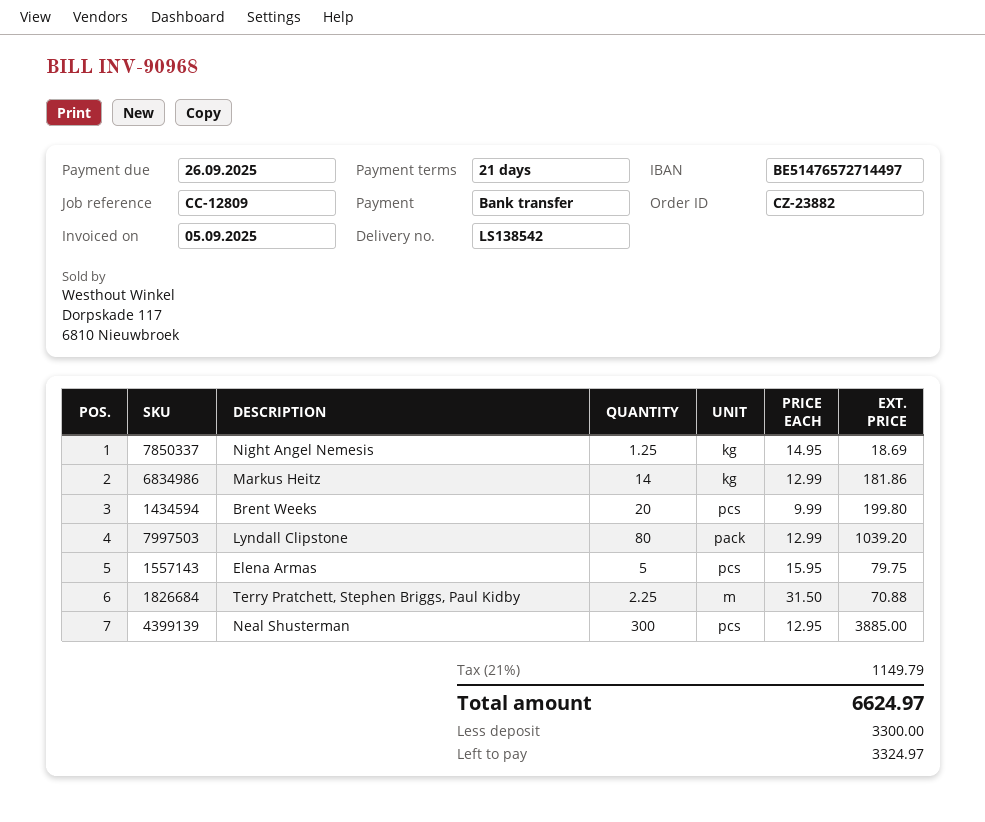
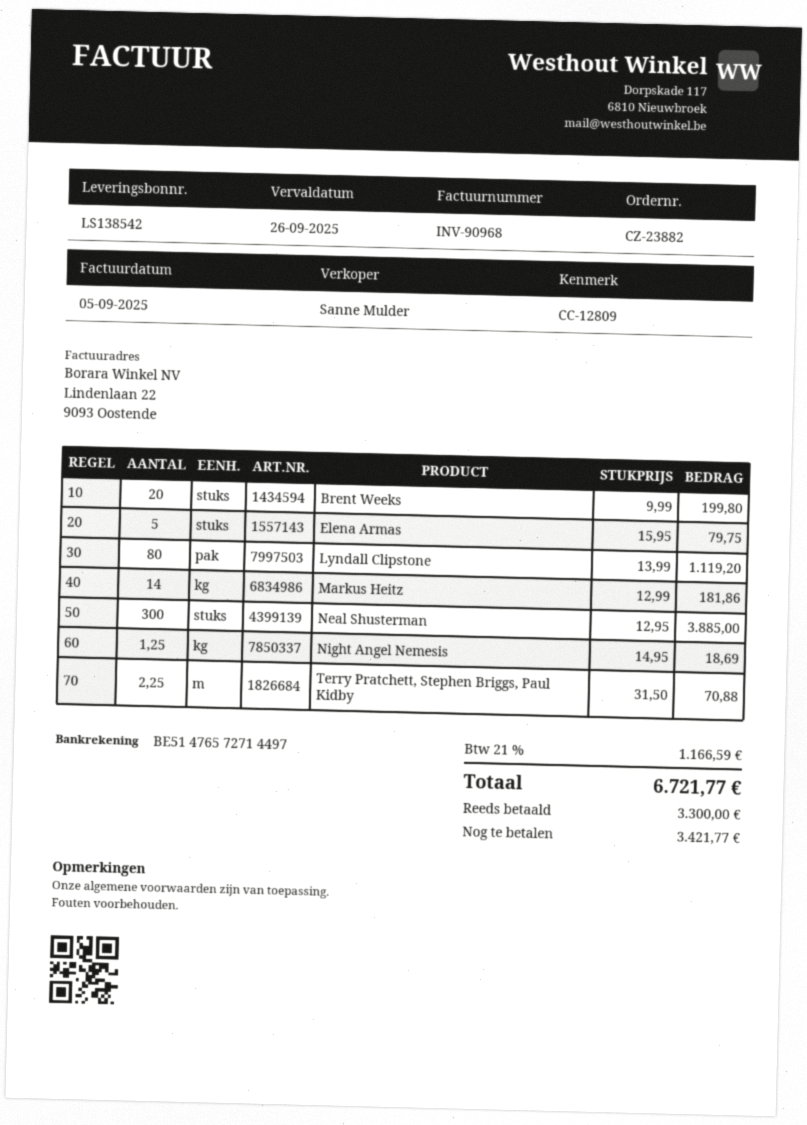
Lyndall Clipstone: 80 x 12.99 = 1039.20 -> 80 x 13.99 = 1119.20
tax: 21% = 1149.79 -> 21% = 1166.59
total: 6624.97 -> 6721.77
balance: 3324.97 -> 3421.77

